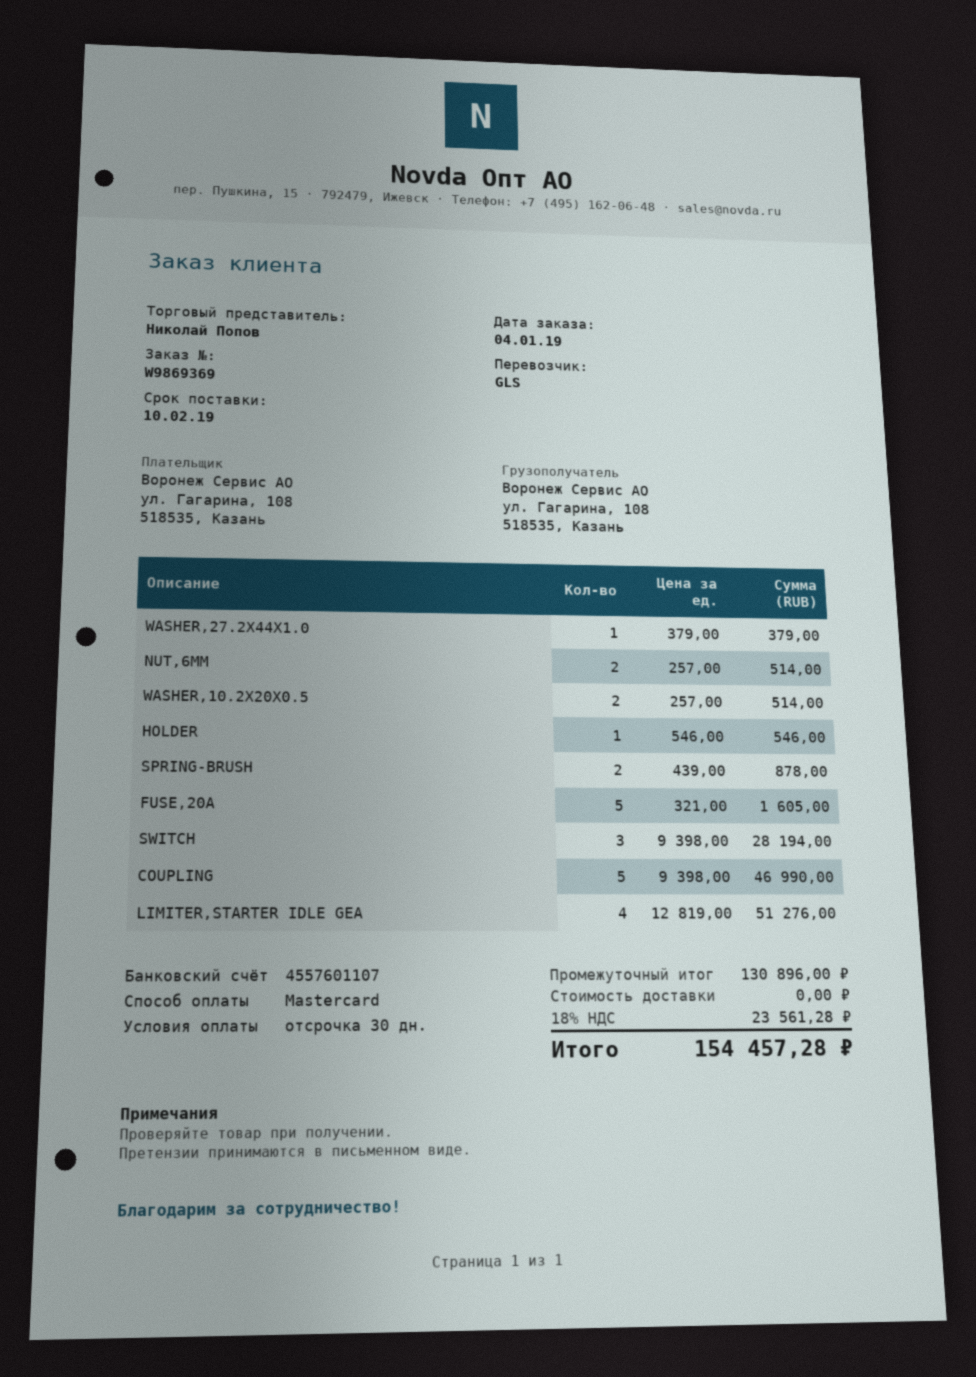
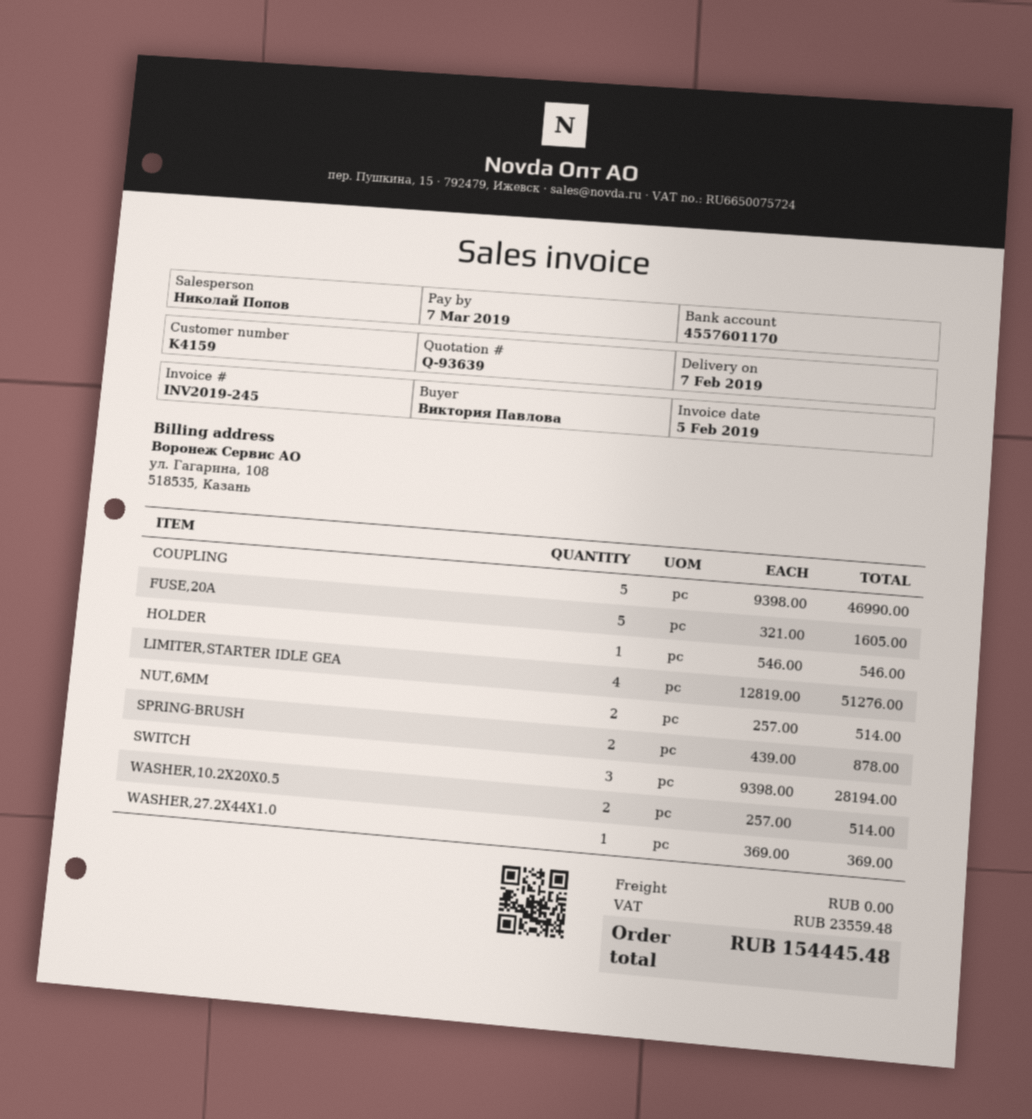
delivery date: 2019-02-10 -> 2019-02-07
bank account: 4557601107 -> 4557601170
WASHER,27.2X44X1.0: 1 x 379.00 = 379.00 -> 1 x 369.00 = 369.00
tax: 23561.28 -> 23559.48
total: 154457.28 -> 154445.48

